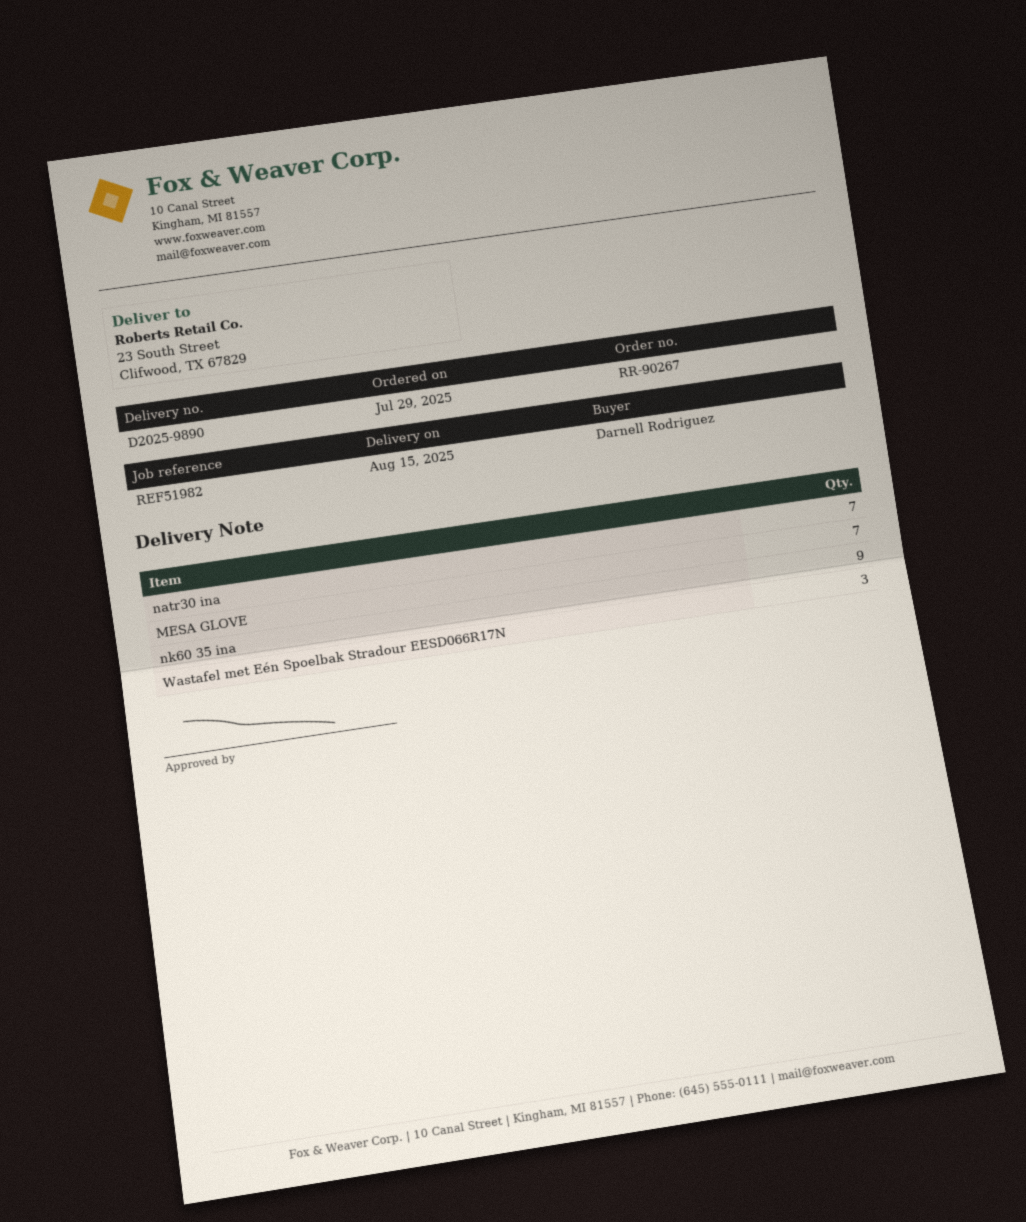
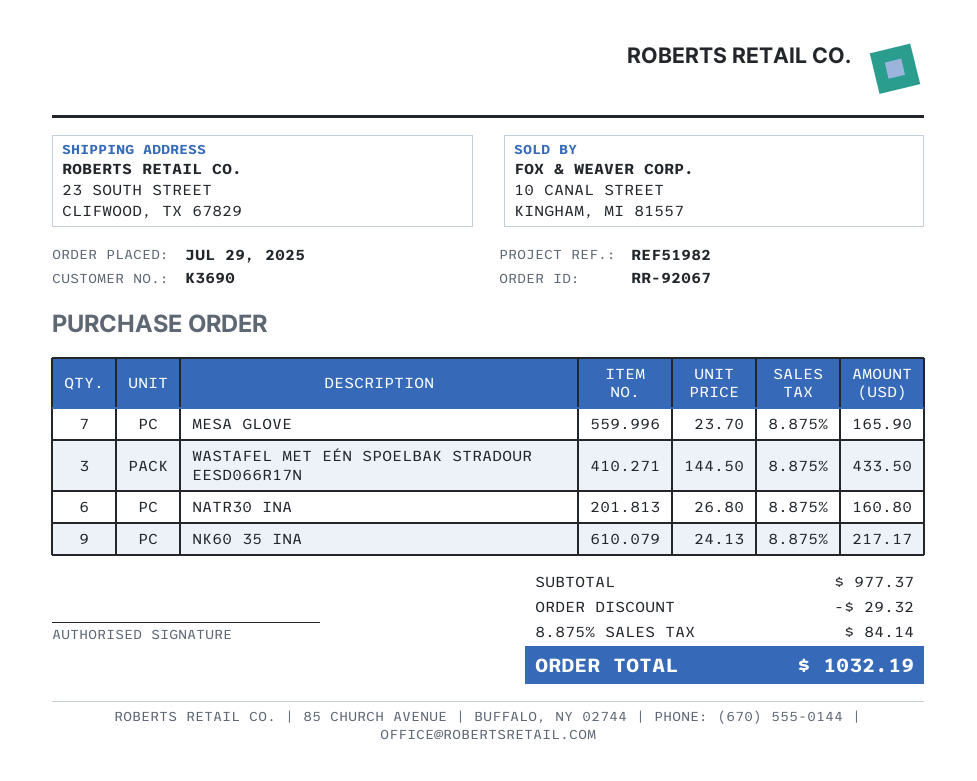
order number: RR-90267 -> RR-92067
natr30 ina: 7 -> 6

